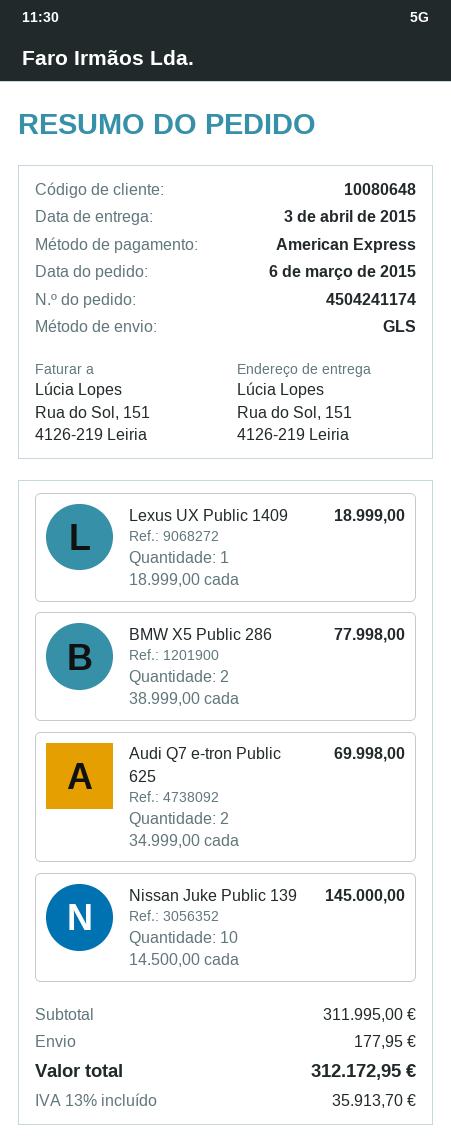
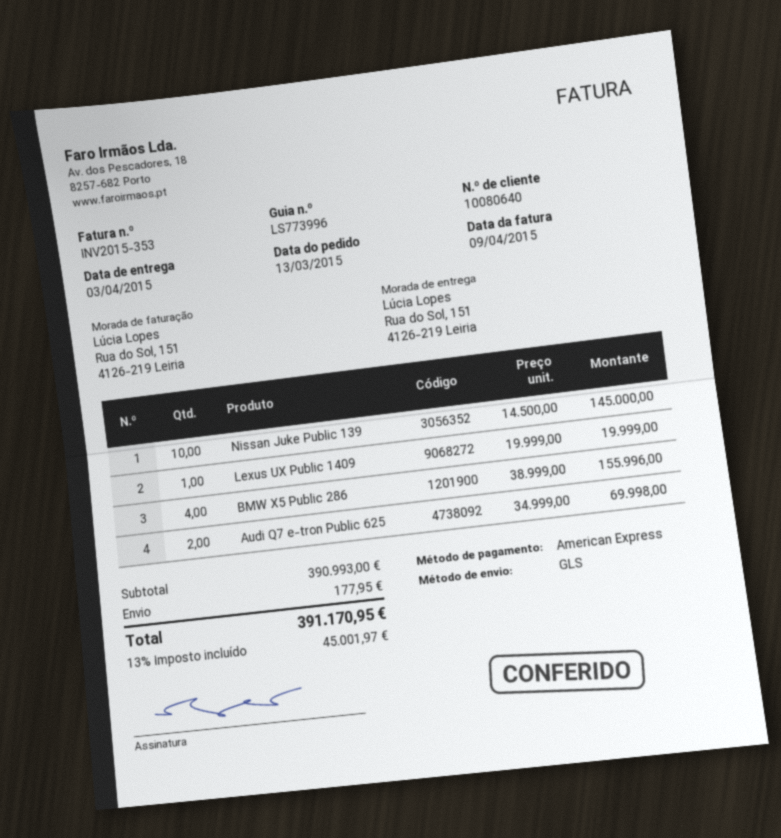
order date: 2015-03-06 -> 2015-03-13
customer number: 10080648 -> 10080640
Lexus UX Public 1409: 1 x 18999.00 = 18999.00 -> 1 x 19999.00 = 19999.00
BMW X5 Public 286: 2 x 38999.00 = 77998.00 -> 4 x 38999.00 = 155996.00
subtotal: 311995.00 -> 390993.00
tax: 13% = 35913.70 -> 13% = 45001.97
total: 312172.95 -> 391170.95

